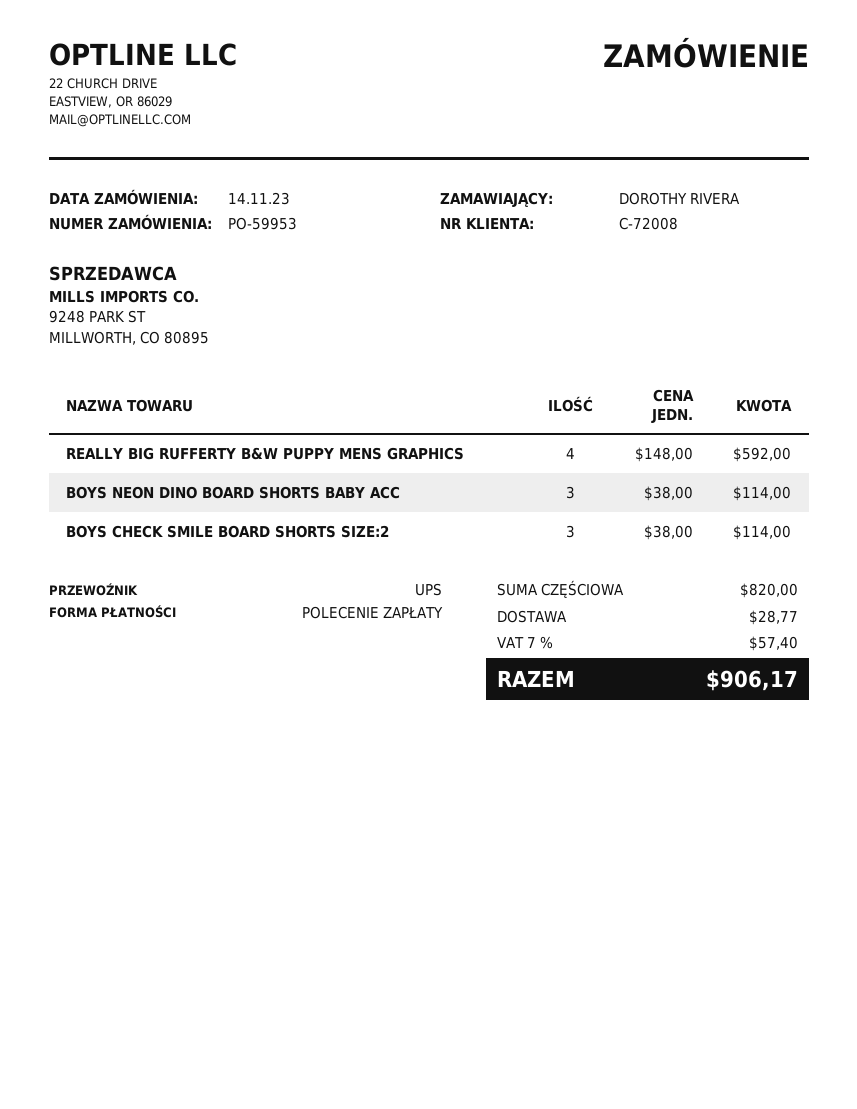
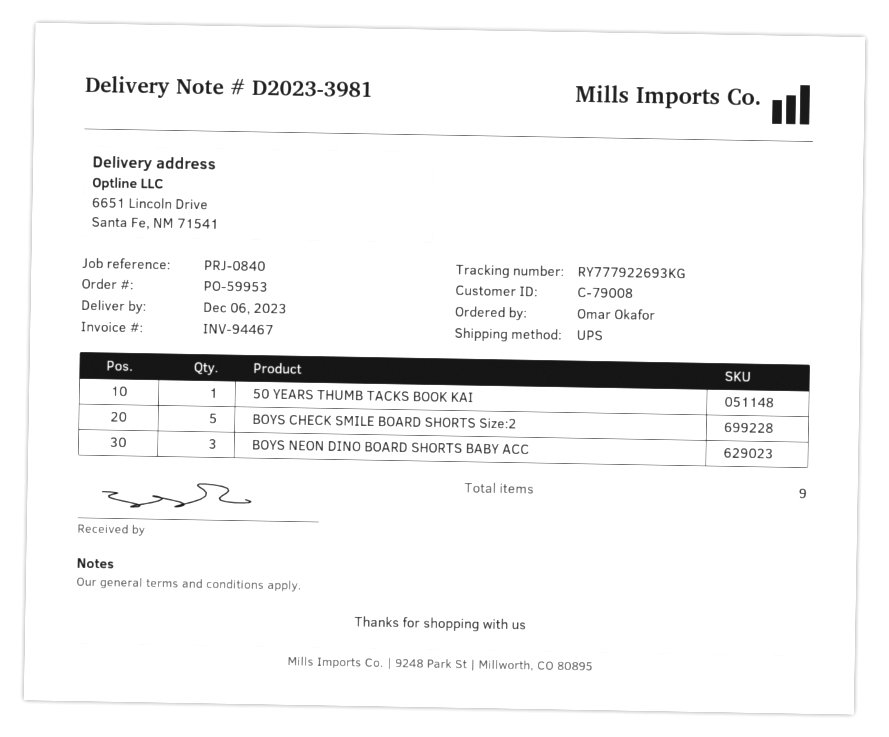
customer number: C-72008 -> C-79008
ordered by: DOROTHY RIVERA -> Omar Okafor
REALLY BIG RUFFERTY B&W PUPPY MENS GRAPHICS: 4 -> none
BOYS CHECK SMILE BOARD SHORTS SIZE:2: 3 -> 5
50 YEARS THUMB TACKS BOOK KAI: none -> 1

